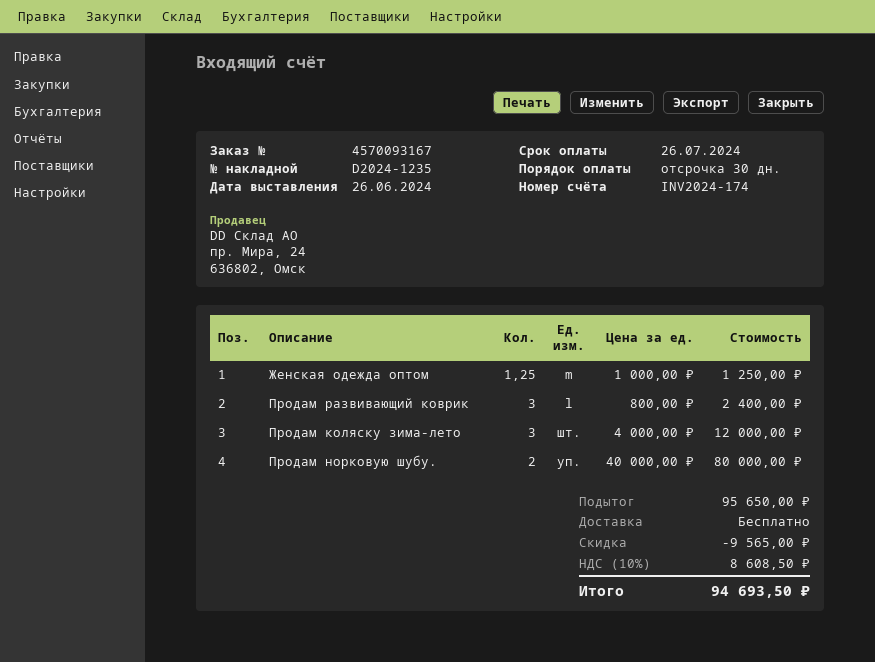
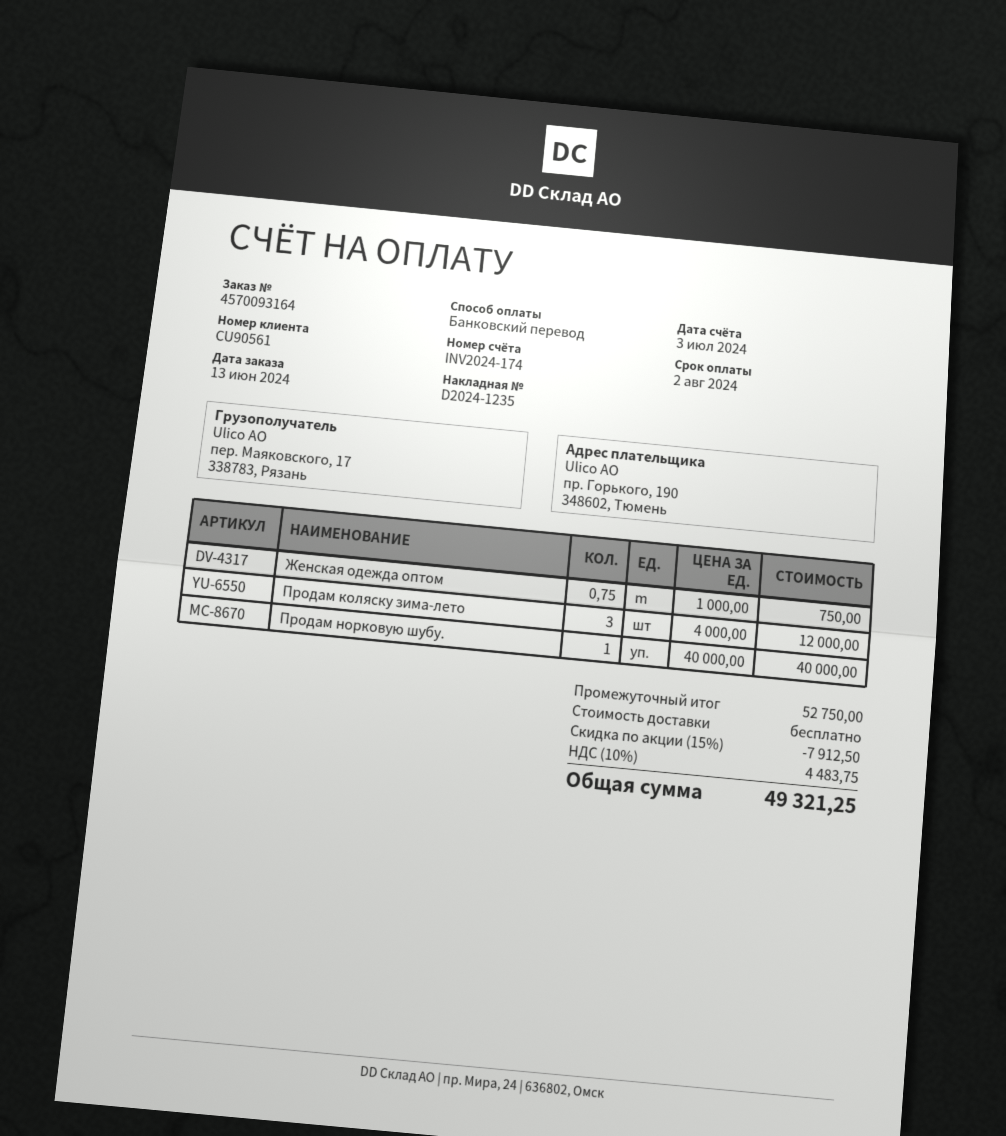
order number: 4570093167 -> 4570093164
invoice date: 2024-06-26 -> 2024-07-03
due date: 2024-07-26 -> 2024-08-02
Женская одежда оптом: 1.25 x 1000.00 = 1250.00 -> 0.75 x 1000.00 = 750.00
Продам развивающий коврик: 3 x 800.00 = 2400.00 -> none
Продам норковую шубу.: 2 x 40000.00 = 80000.00 -> 1 x 40000.00 = 40000.00
subtotal: 95650.00 -> 52750.00
discount: 9565.00 -> 7912.50
tax: 10% = 8608.50 -> 10% = 4483.75
total: 94693.50 -> 49321.25

